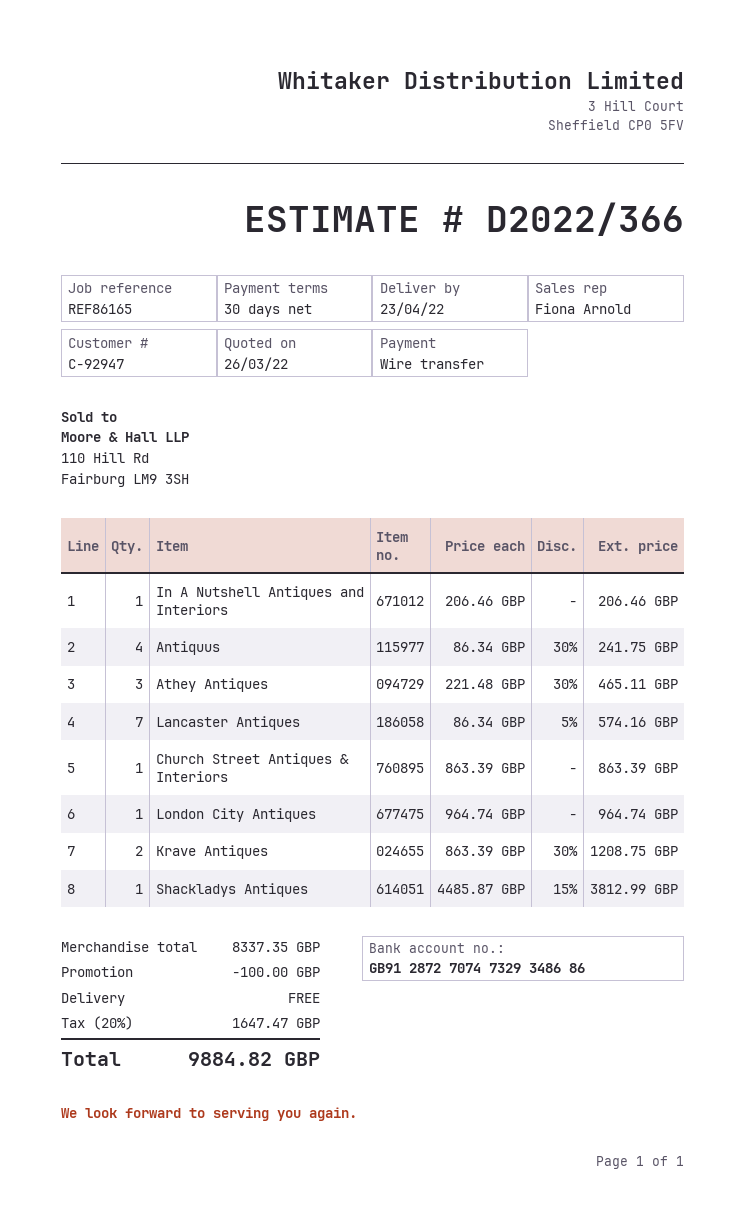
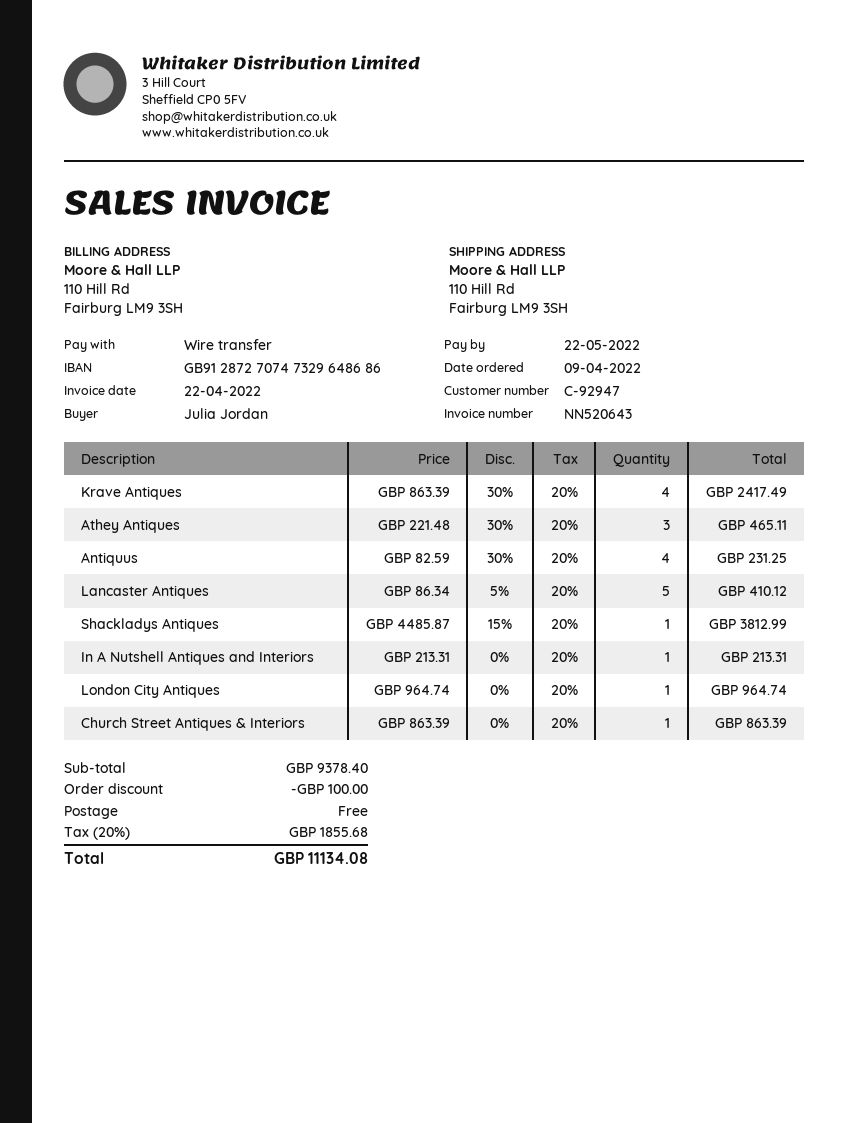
bank account: GB91287270747329348686 -> GB91287270747329648686
In A Nutshell Antiques and Interiors: 1 x 206.46 = 206.46 -> 1 x 213.31 = 213.31
Antiquus: 4 x 86.34 - 30% = 241.75 -> 4 x 82.59 - 30% = 231.25
Lancaster Antiques: 7 x 86.34 - 5% = 574.16 -> 5 x 86.34 - 5% = 410.12
Krave Antiques: 2 x 863.39 - 30% = 1208.75 -> 4 x 863.39 - 30% = 2417.49
subtotal: 8337.35 -> 9378.40
tax: 20% = 1647.47 -> 20% = 1855.68
total: 9884.82 -> 11134.08

